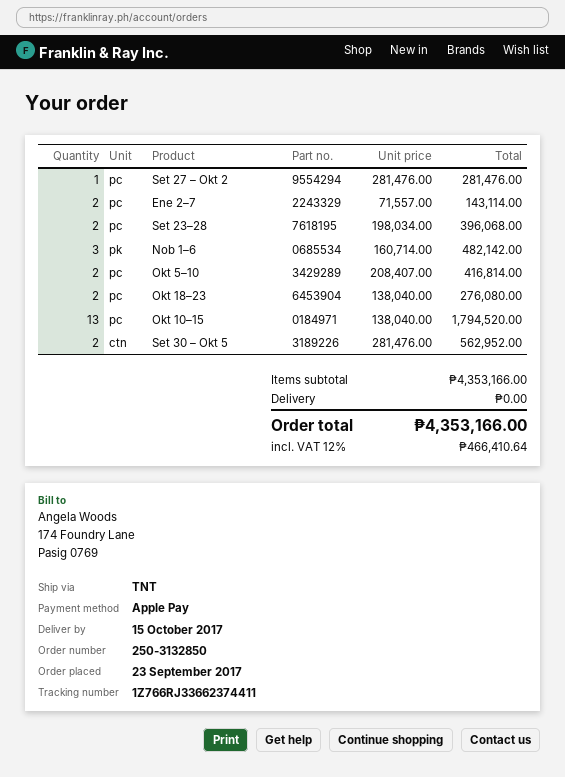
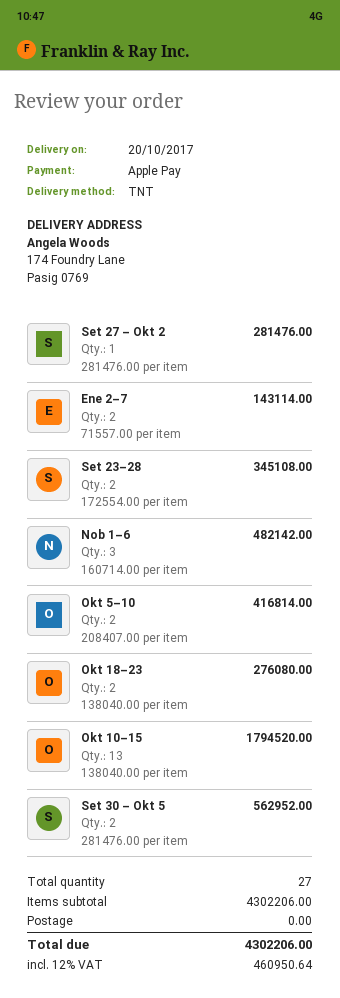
delivery date: 2017-10-15 -> 2017-10-20
Set 23–28: 2 x 198034.00 = 396068.00 -> 2 x 172554.00 = 345108.00
subtotal: 4353166.00 -> 4302206.00
tax: 12% = 466410.64 -> 12% = 460950.64
total: 4353166.00 -> 4302206.00

